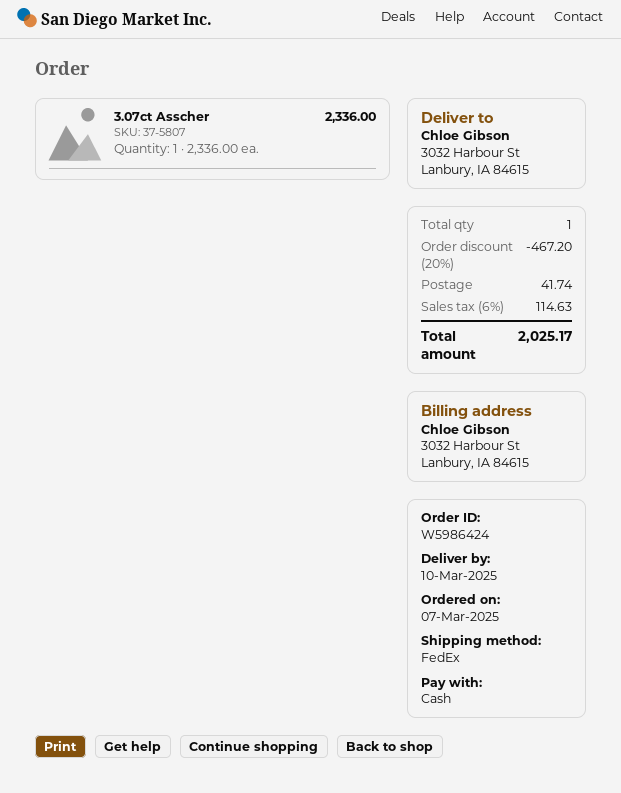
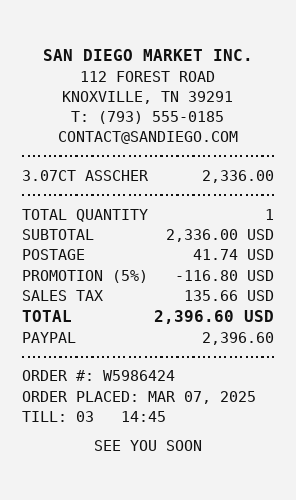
payment method: cash -> PayPal
discount: 20% = 467.20 -> 5% = 116.80
tax: 114.63 -> 135.66
total: 2025.17 -> 2396.60

